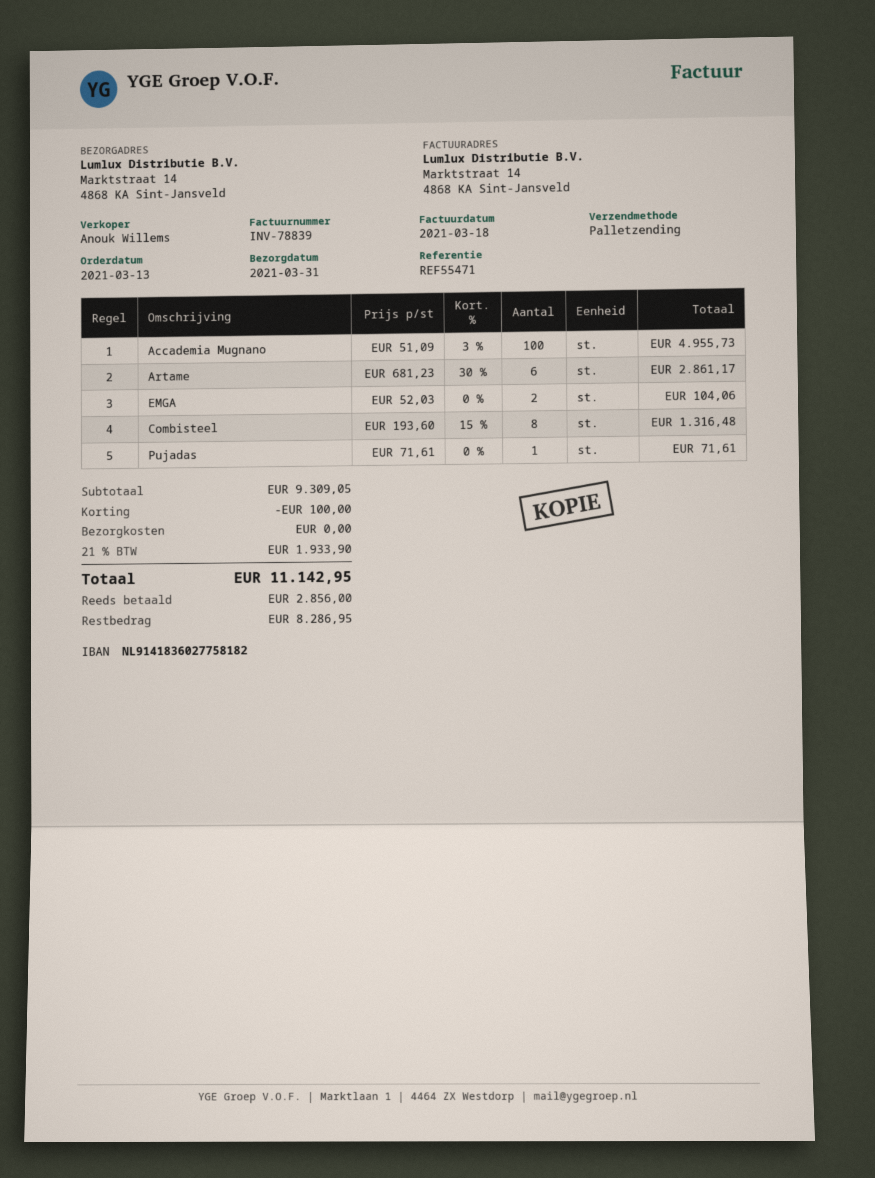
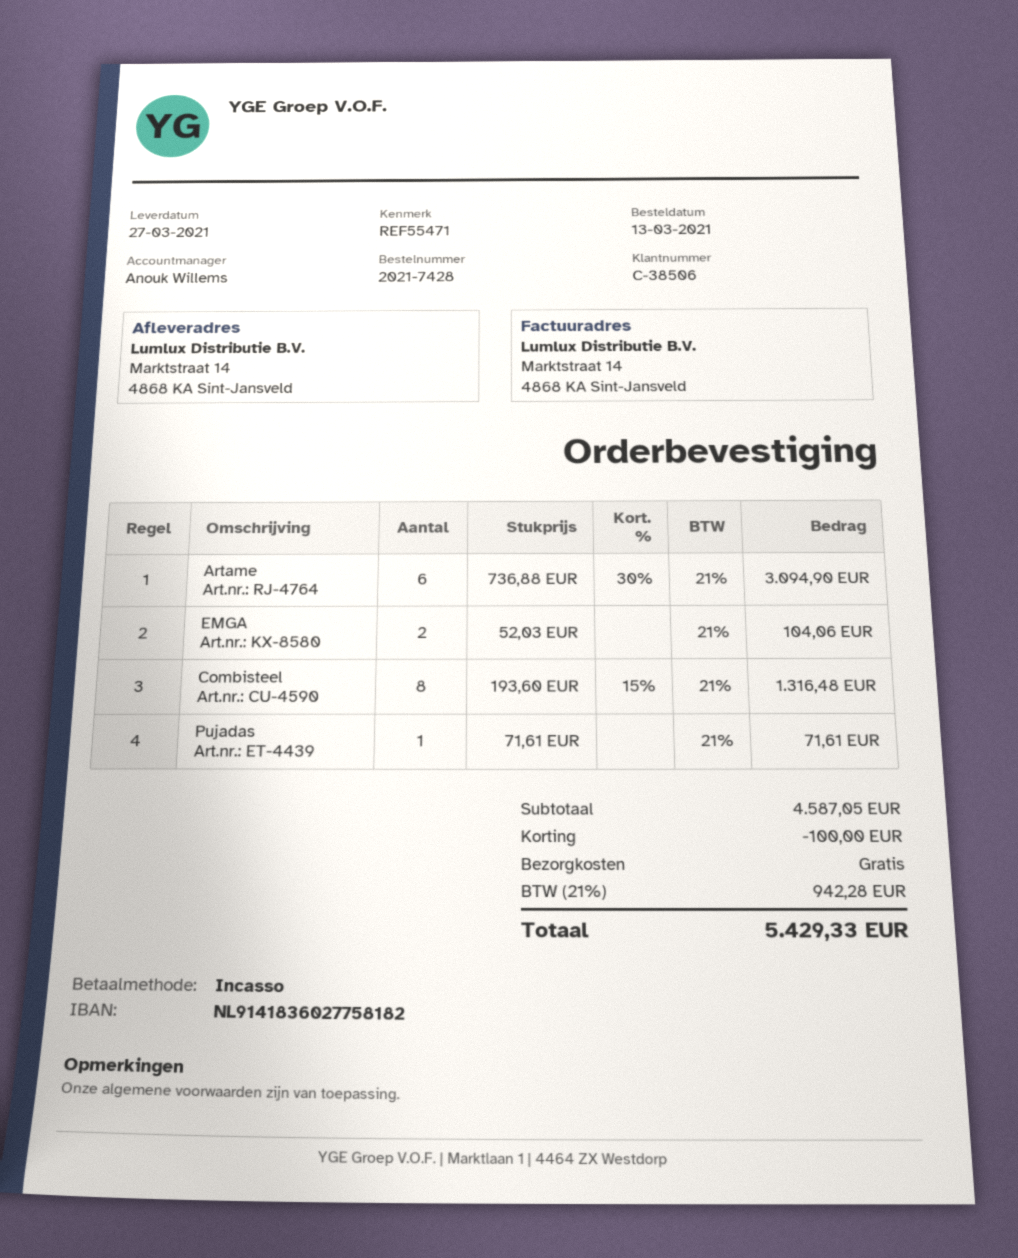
delivery date: 2021-03-31 -> 2021-03-27
Accademia Mugnano: 100 x 51.09 - 3% = 4955.73 -> none
Artame: 6 x 681.23 - 30% = 2861.17 -> 6 x 736.88 - 30% = 3094.90
subtotal: 9309.05 -> 4587.05
tax: 21% = 1933.90 -> 21% = 942.28
total: 11142.95 -> 5429.33

